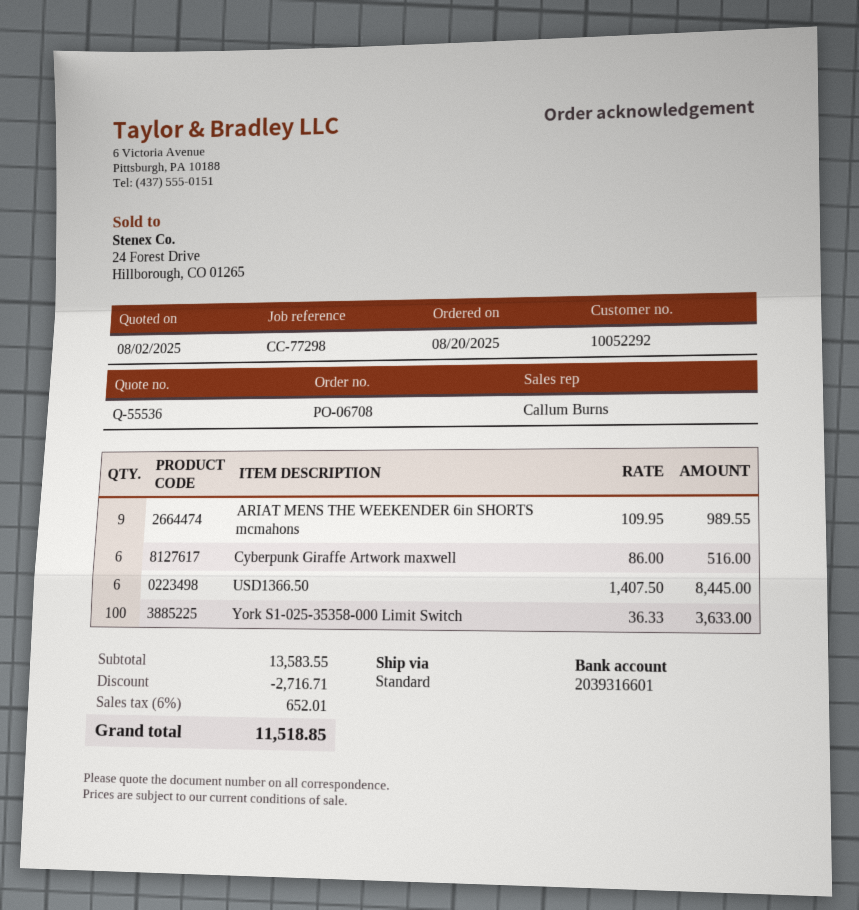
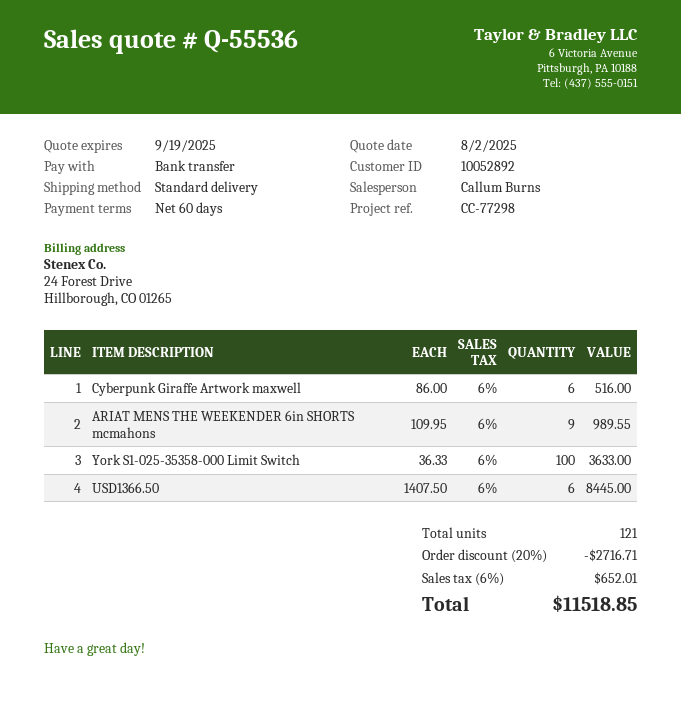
customer number: 10052292 -> 10052892

